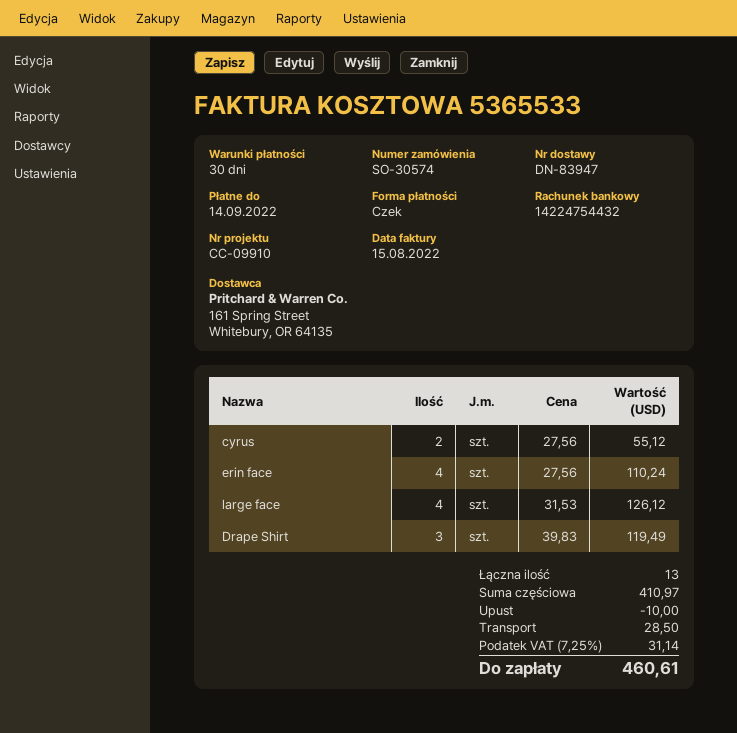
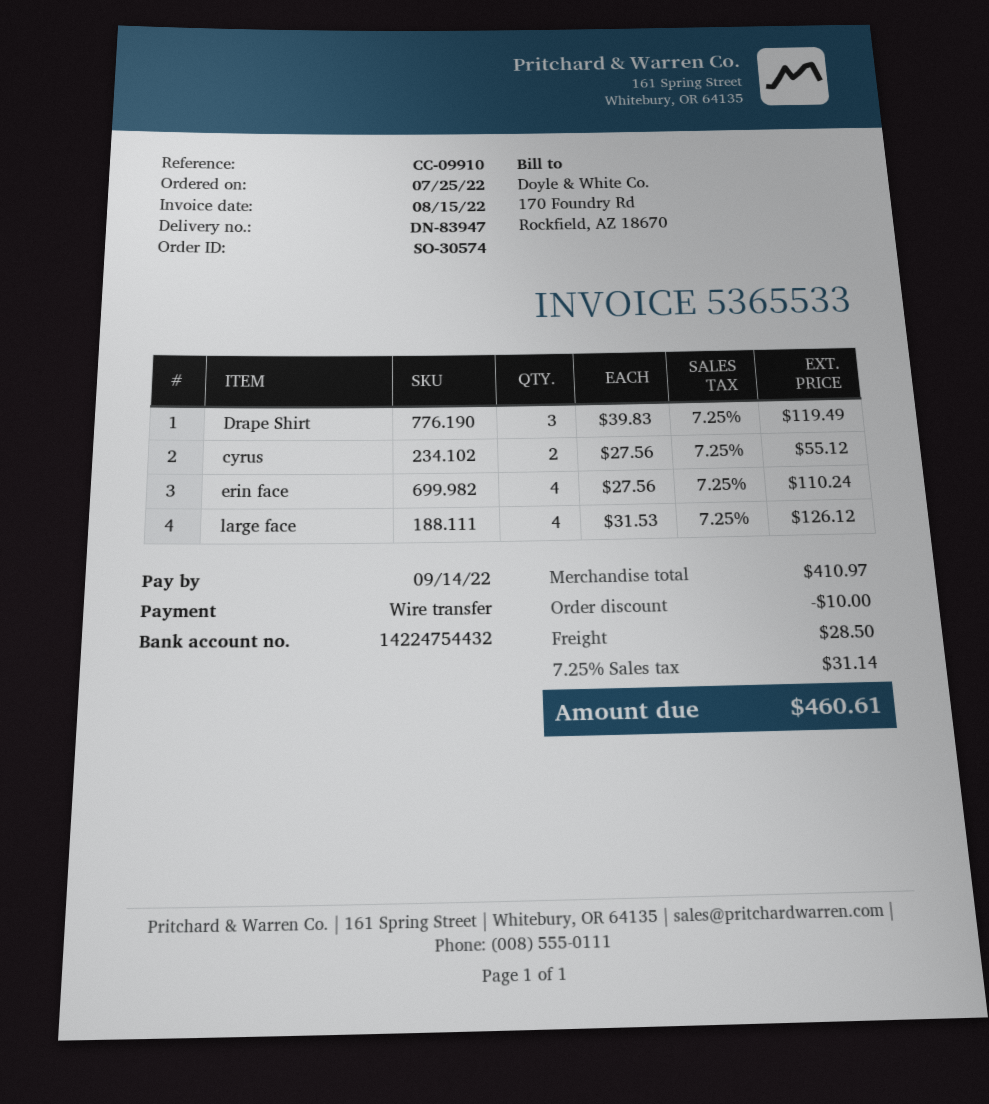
payment method: cheque -> bank transfer

